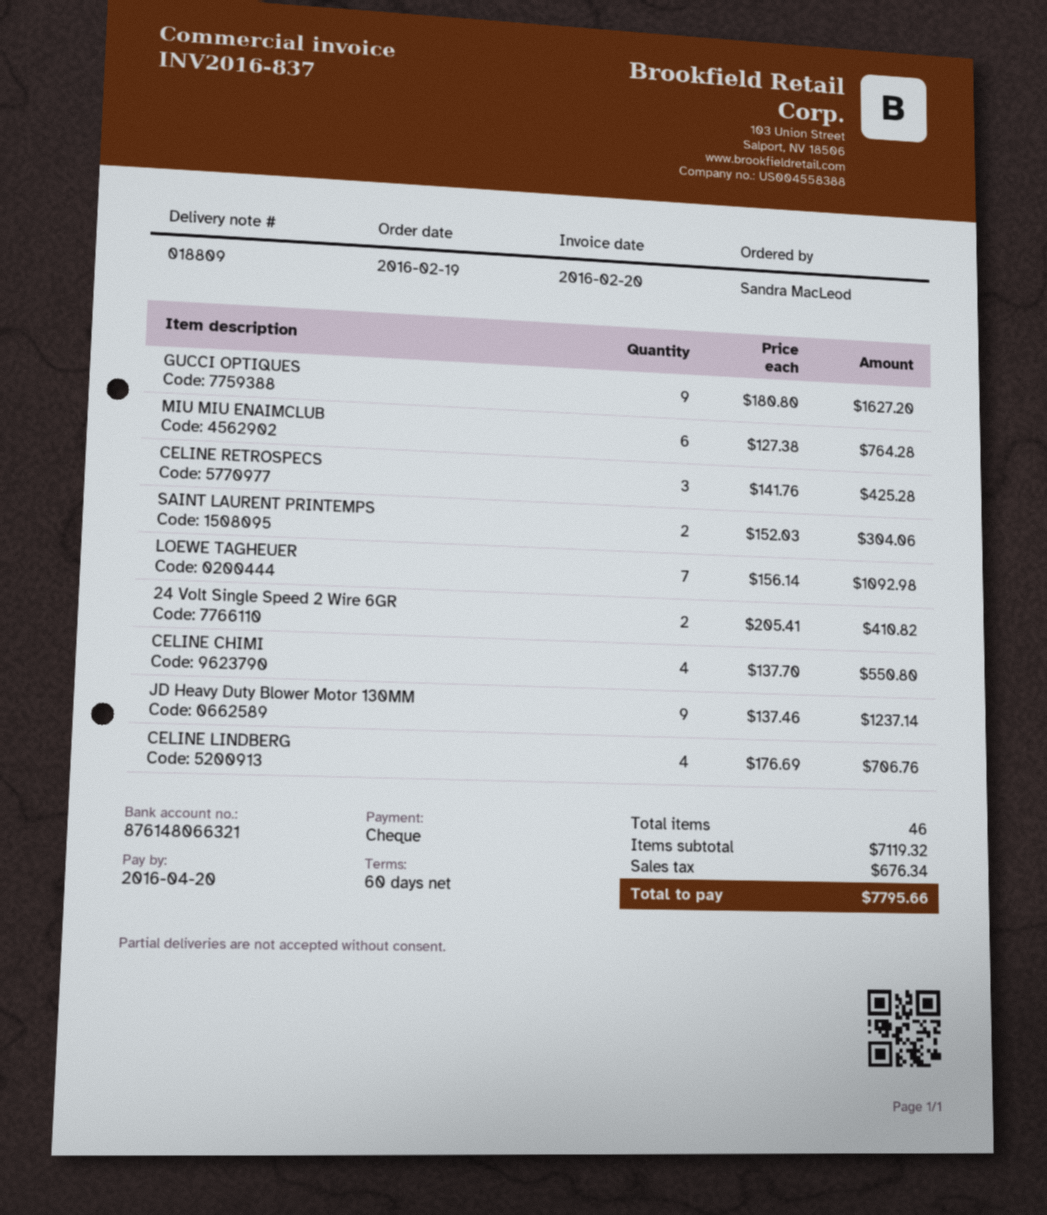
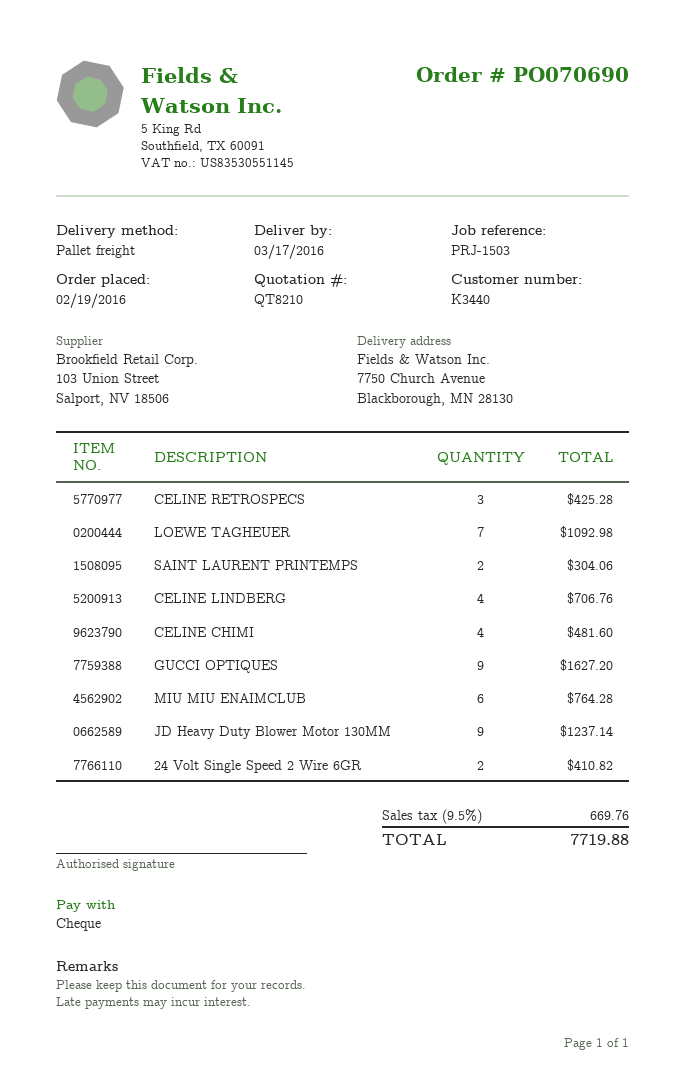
CELINE CHIMI: 4 for 550.80 -> 4 for 481.60
tax: 676.34 -> 669.76
total: 7795.66 -> 7719.88

